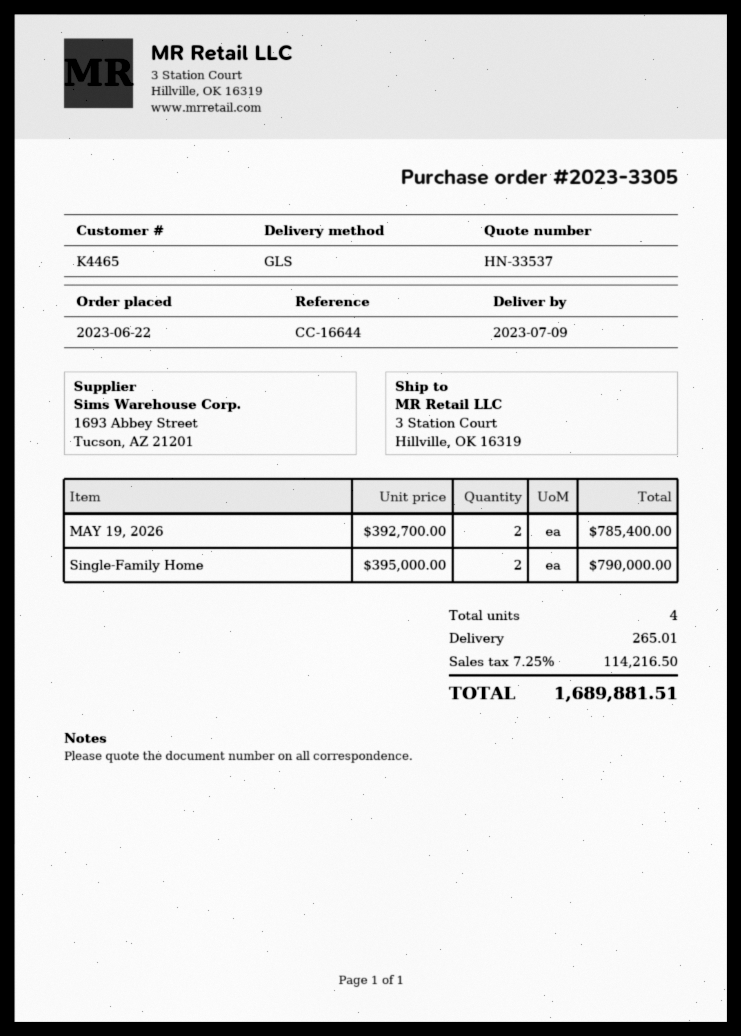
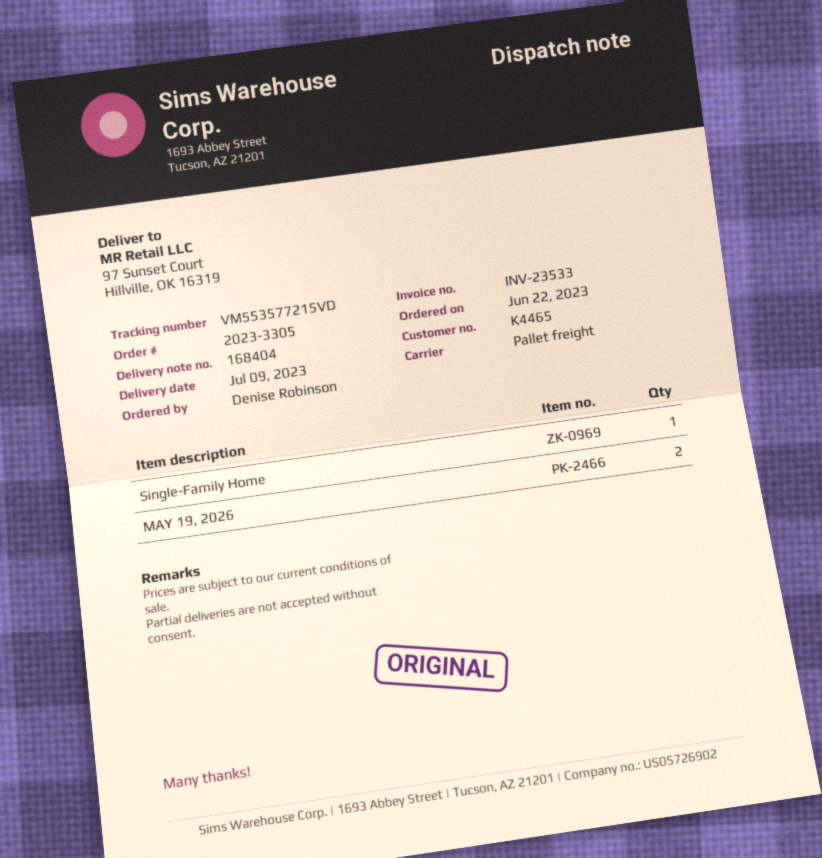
shipping method: GLS -> pallet freight
ship to: 3 Station Court, Hillville, OK 16319 -> 97 Sunset Court, Hillville, OK 16319
Single-Family Home: 2 -> 1

